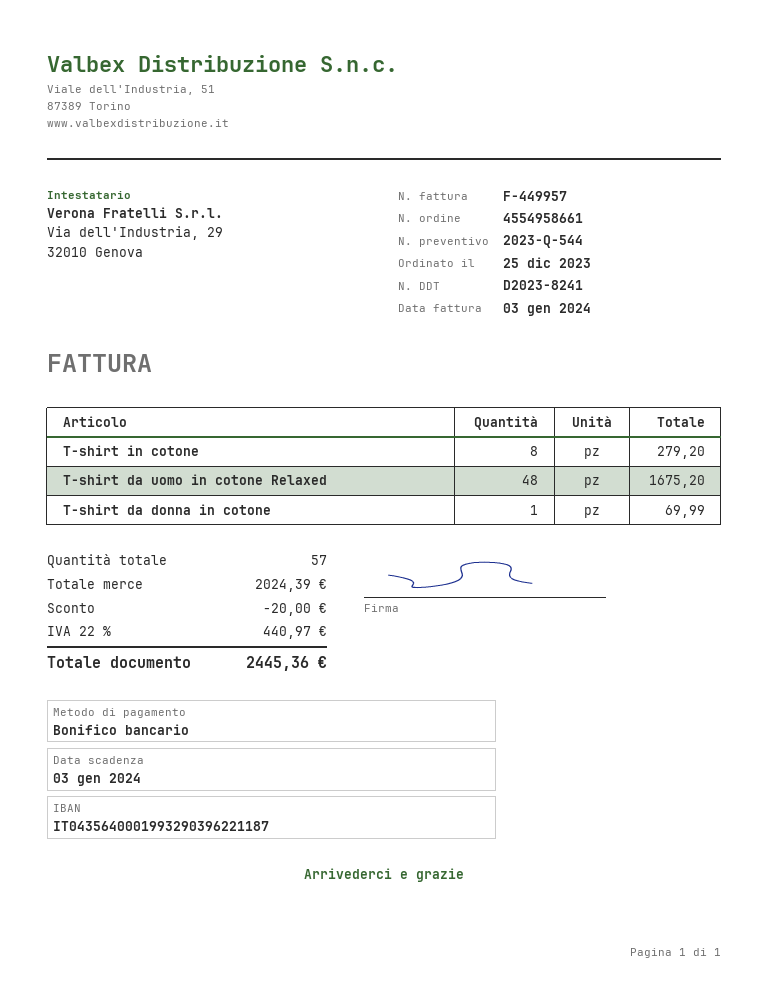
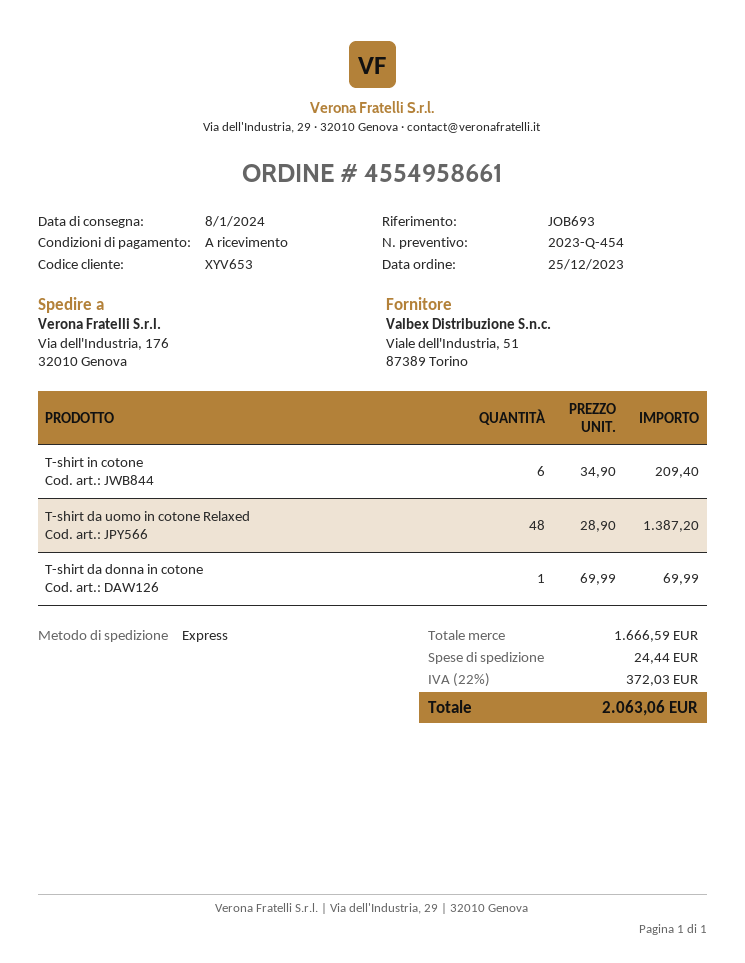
quote number: 2023-Q-544 -> 2023-Q-454
T-shirt in cotone: 8 for 279.20 -> 6 for 209.40
T-shirt da uomo in cotone Relaxed: 48 for 1675.20 -> 48 for 1387.20
subtotal: 2024.39 -> 1666.59
discount: 20.00 -> none
shipping: none -> 24.44
tax: 22% = 440.97 -> 22% = 372.03
total: 2445.36 -> 2063.06

